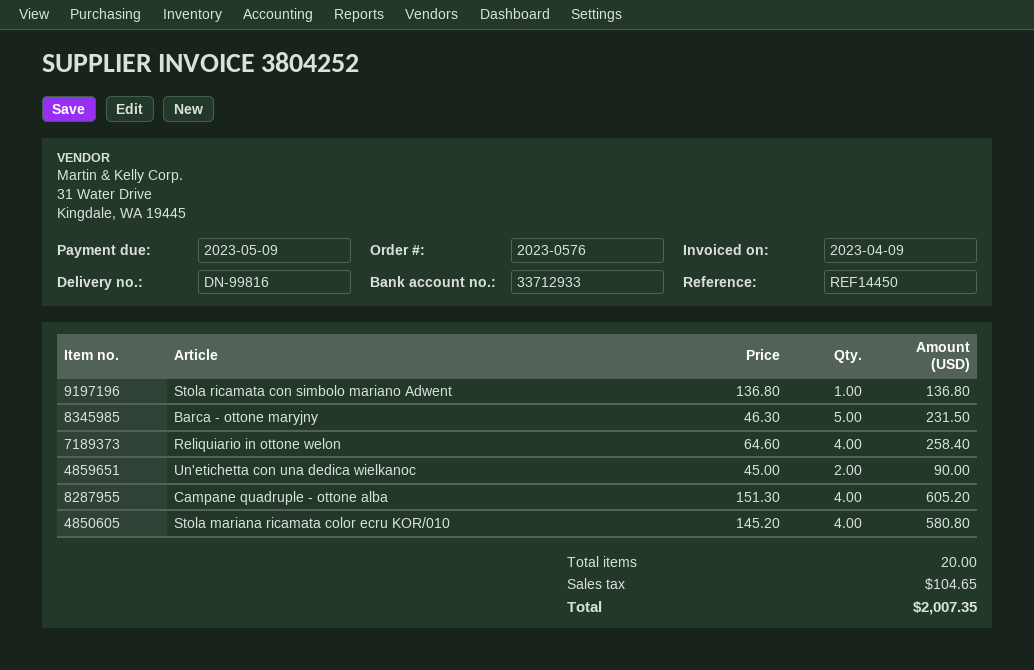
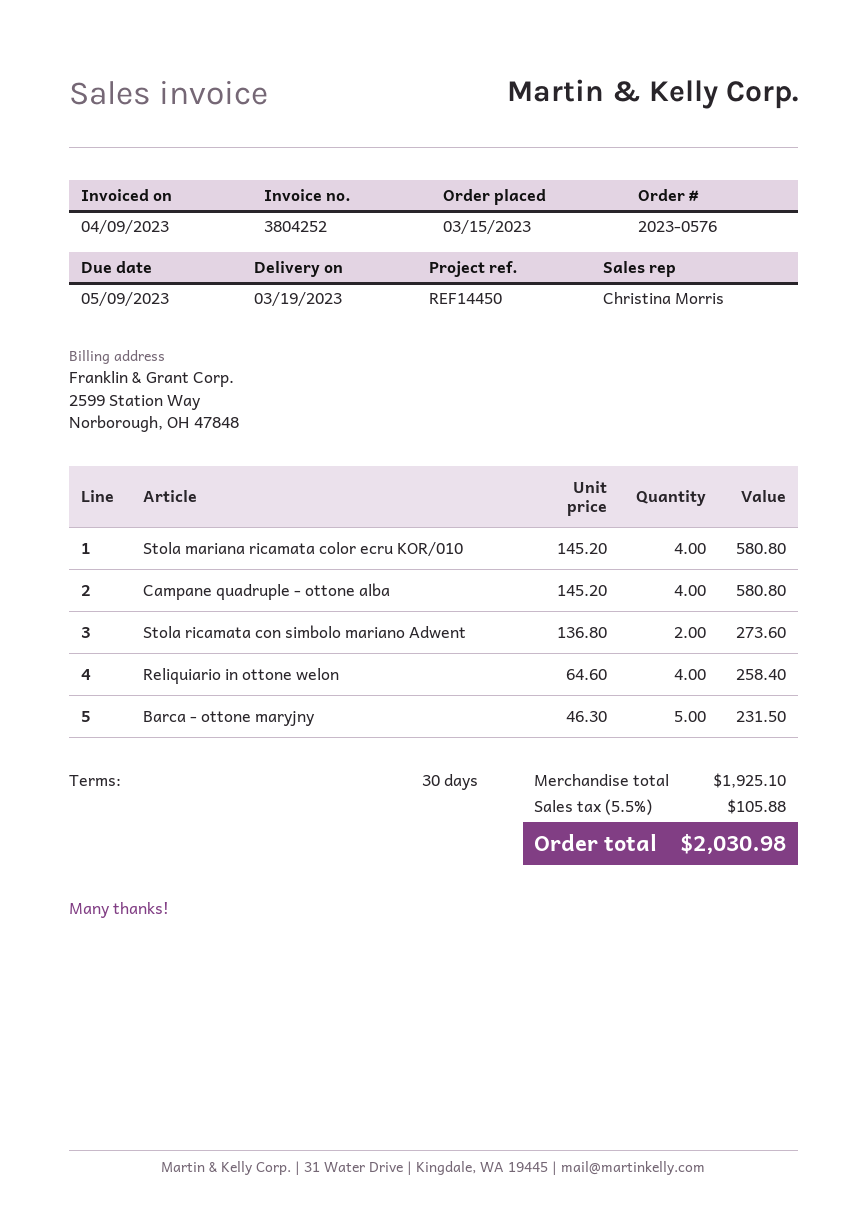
Stola ricamata con simbolo mariano Adwent: 1 x 136.80 = 136.80 -> 2 x 136.80 = 273.60
Un'etichetta con una dedica wielkanoc: 2 x 45.00 = 90.00 -> none
Campane quadruple - ottone alba: 4 x 151.30 = 605.20 -> 4 x 145.20 = 580.80
tax: 104.65 -> 105.88
total: 2007.35 -> 2030.98

